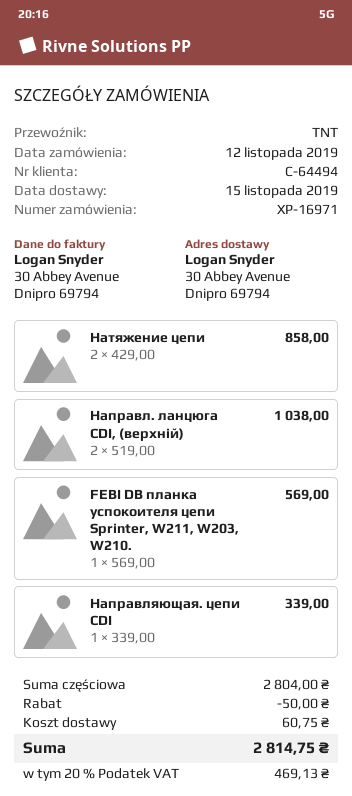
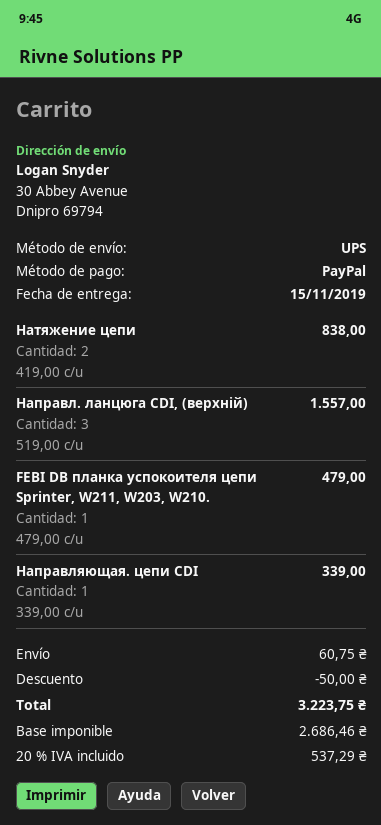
shipping method: TNT -> UPS
Натяжение цепи: 2 x 429.00 = 858.00 -> 2 x 419.00 = 838.00
Направл. ланцюга СDI, (верхній): 2 x 519.00 = 1038.00 -> 3 x 519.00 = 1557.00
FEBI DB планка успокоителя цепи Sprinter, W211, W203, W210.: 1 x 569.00 = 569.00 -> 1 x 479.00 = 479.00
tax: 20% = 469.13 -> 20% = 537.29
total: 2814.75 -> 3223.75

